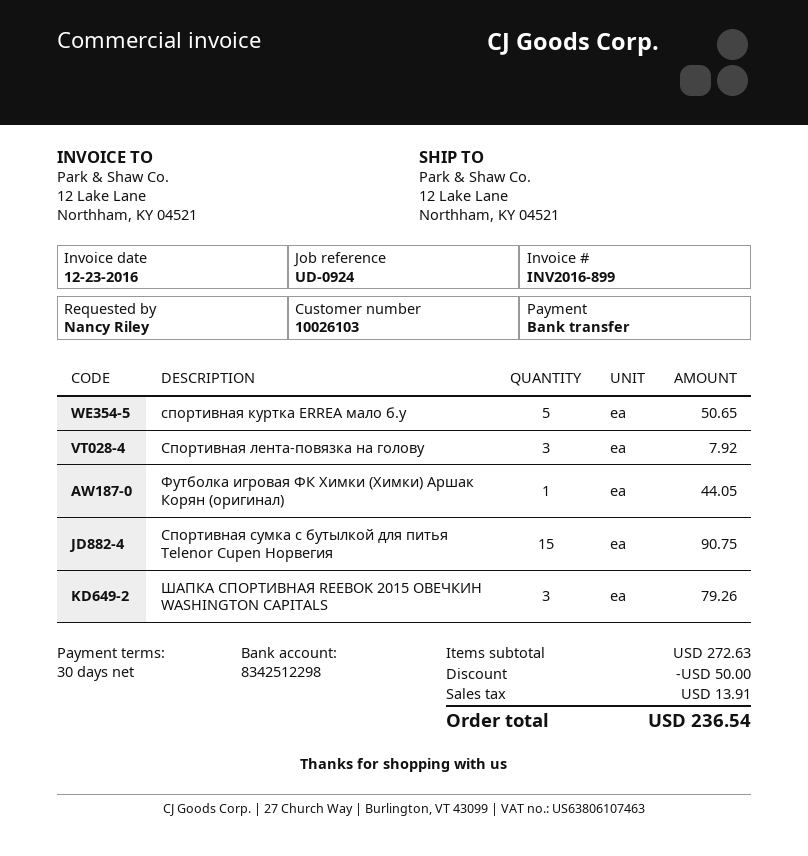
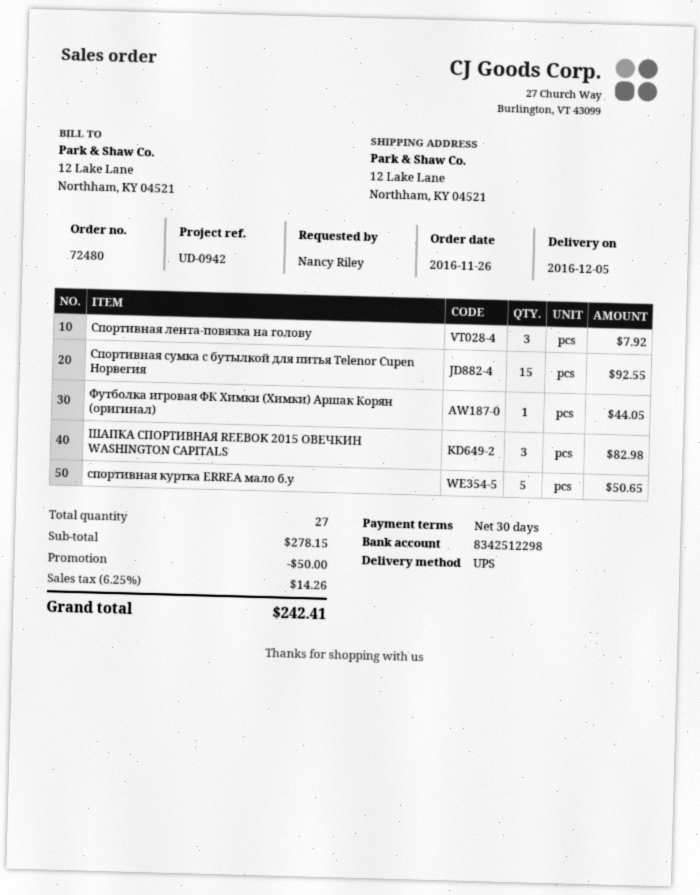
reference: UD-0924 -> UD-0942
Спортивная сумка с бутылкой для питья Telenor Cupen Норвегия: 15 for 90.75 -> 15 for 92.55
ШАПКА СПОРТИВНАЯ REEBOK 2015 ОВЕЧКИН WASHINGTON CAPITALS: 3 for 79.26 -> 3 for 82.98
subtotal: 272.63 -> 278.15
tax: 13.91 -> 14.26
total: 236.54 -> 242.41

